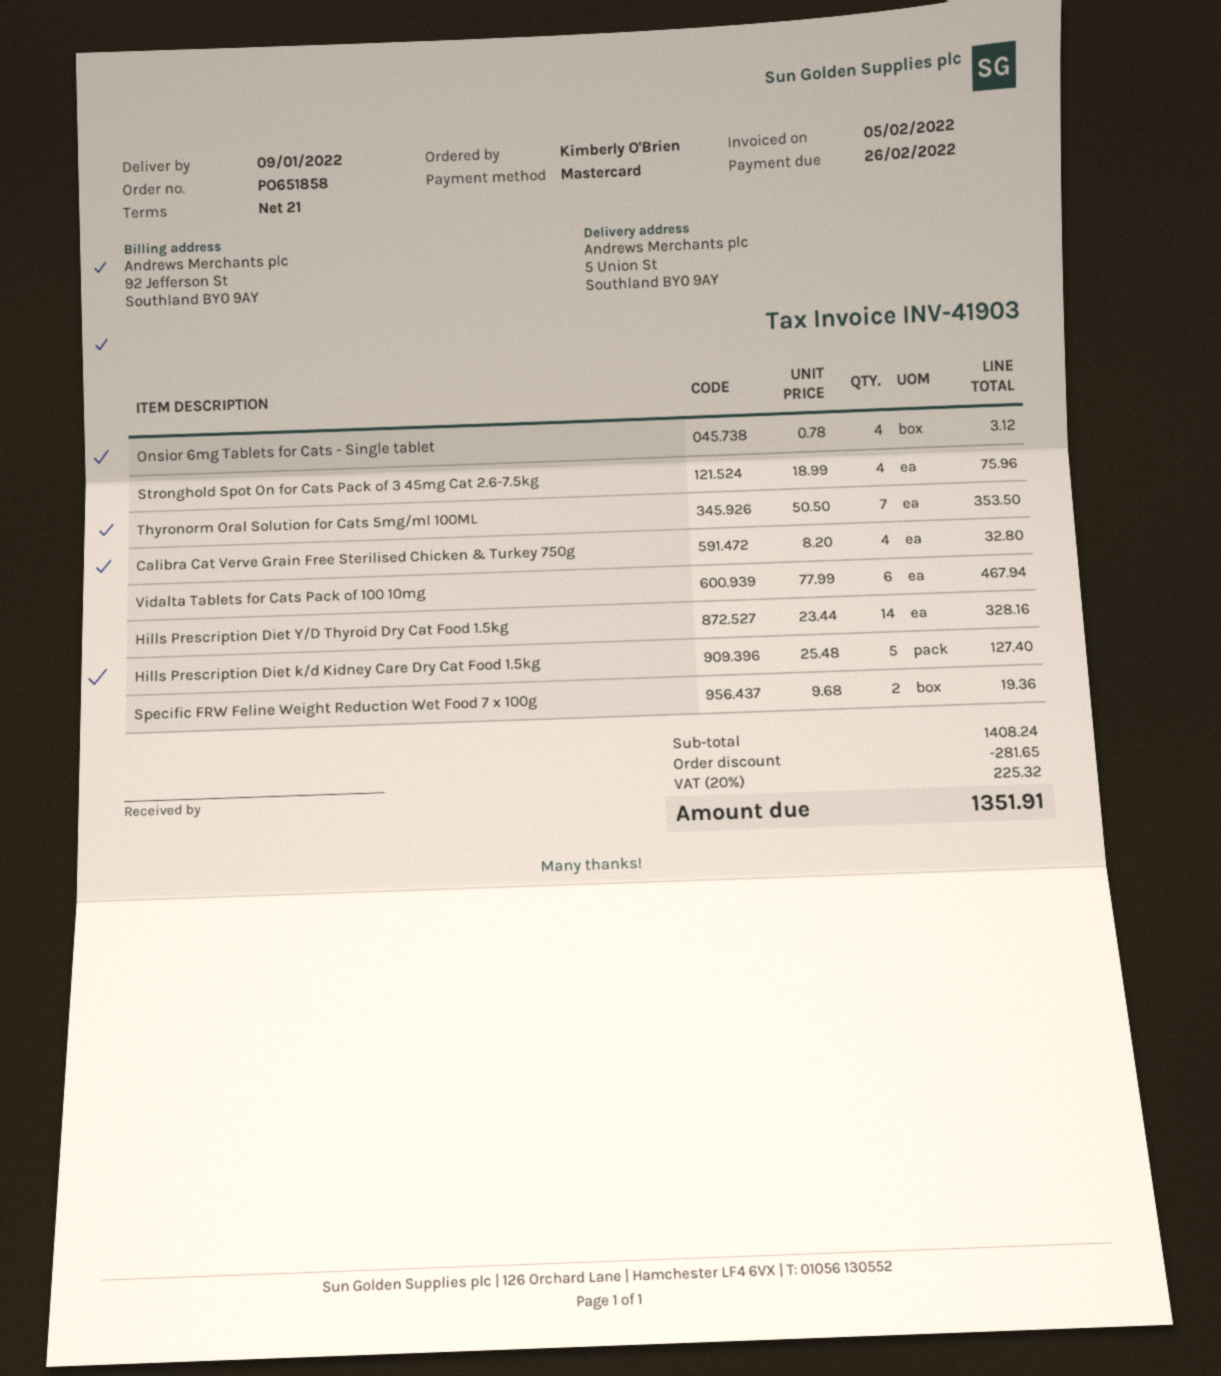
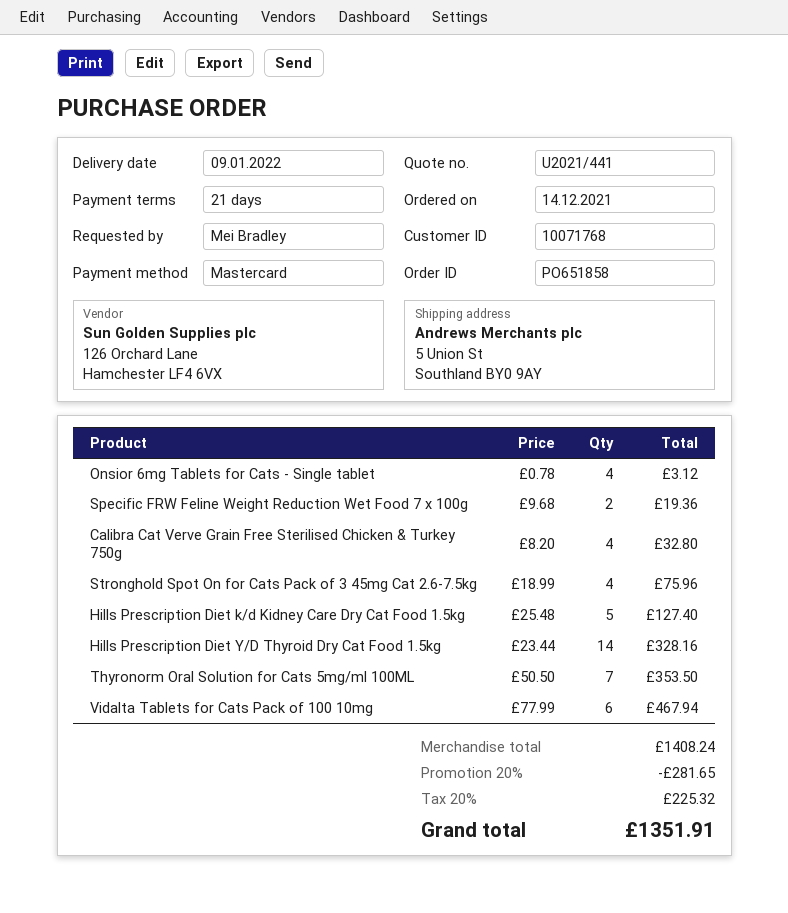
ordered by: Kimberly O'Brien -> Mei Bradley

